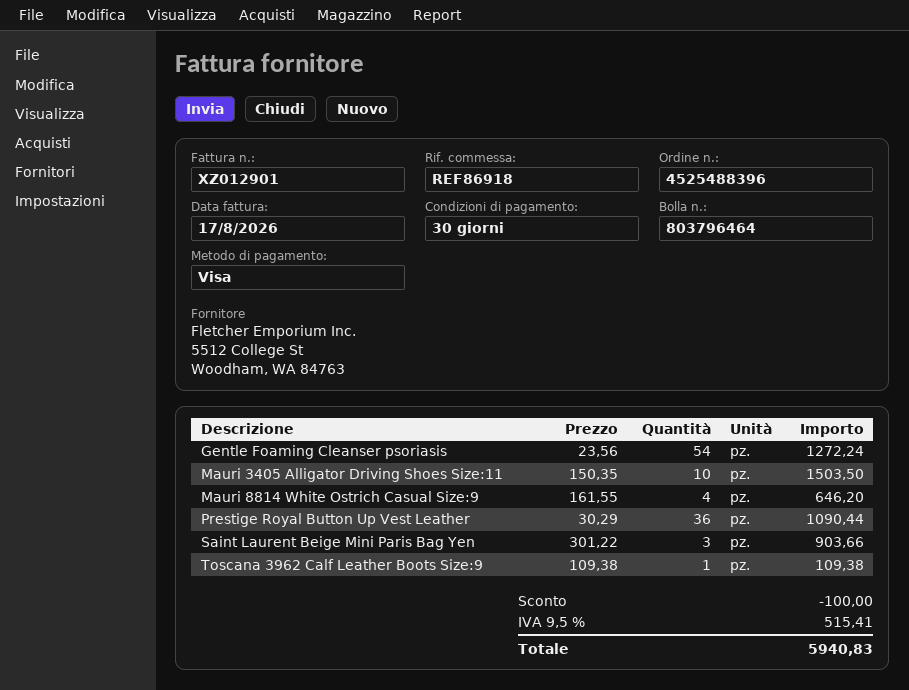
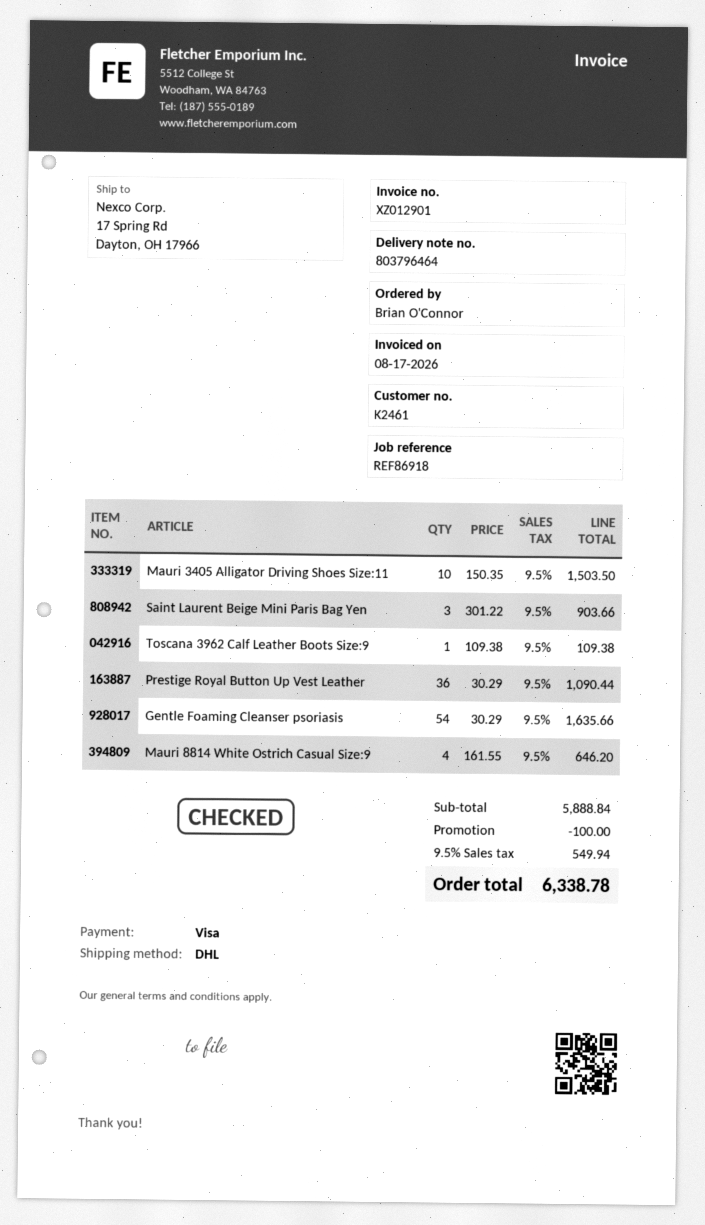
Gentle Foaming Cleanser psoriasis: 54 x 23.56 = 1272.24 -> 54 x 30.29 = 1635.66
tax: 9.5% = 515.41 -> 9.5% = 549.94
total: 5940.83 -> 6338.78

